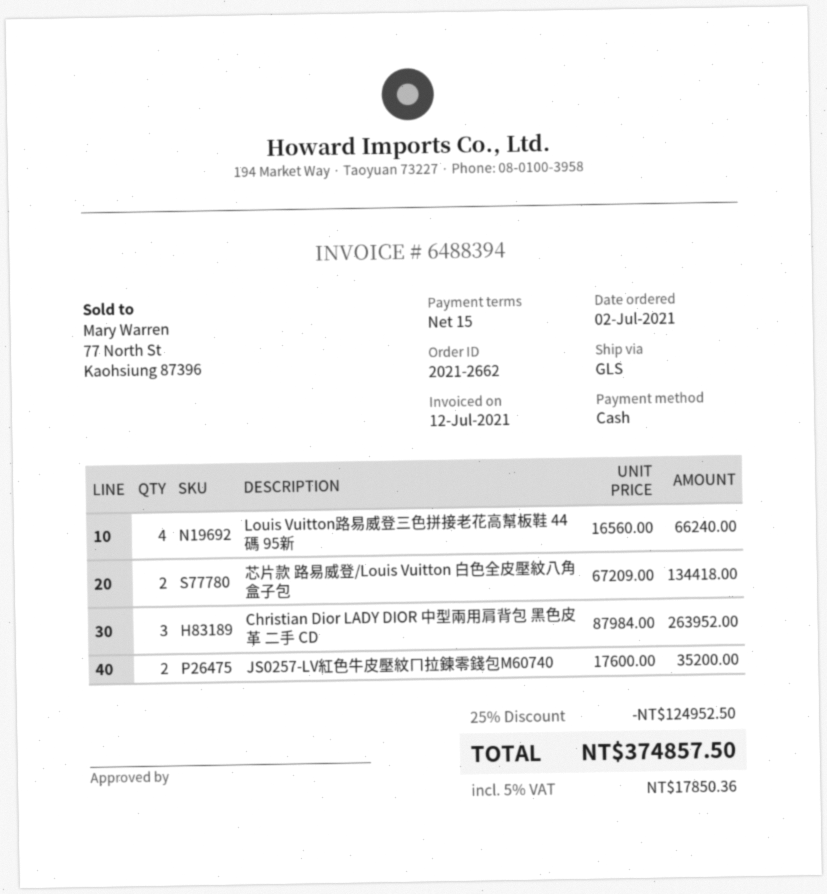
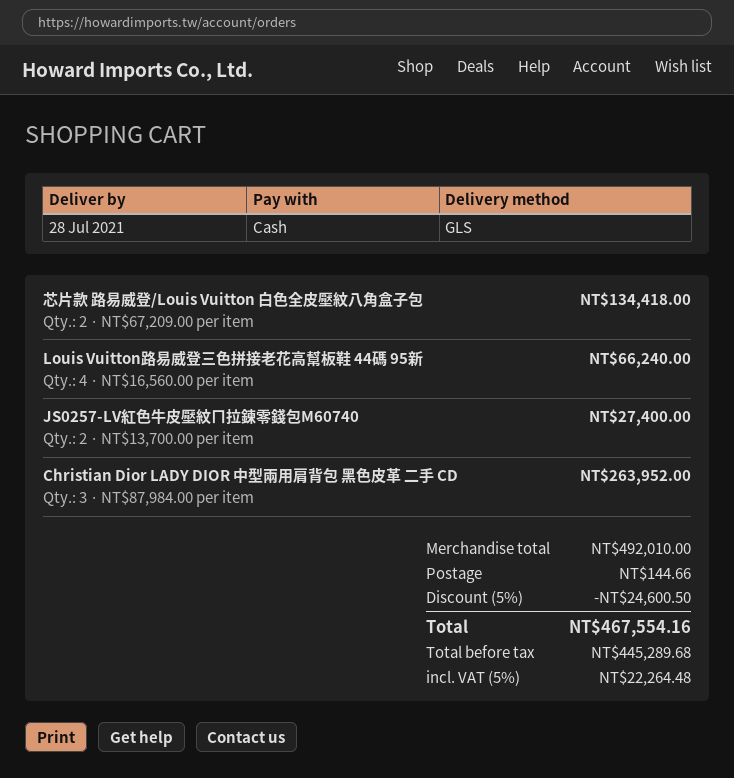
JS0257-LV紅色牛皮壓紋ㄇ拉鍊零錢包M60740: 2 x 17600.00 = 35200.00 -> 2 x 13700.00 = 27400.00
discount: 25% = 124952.50 -> 5% = 24600.50
shipping: none -> 144.66
tax: 5% = 17850.36 -> 5% = 22264.48
total: 374857.50 -> 467554.16

